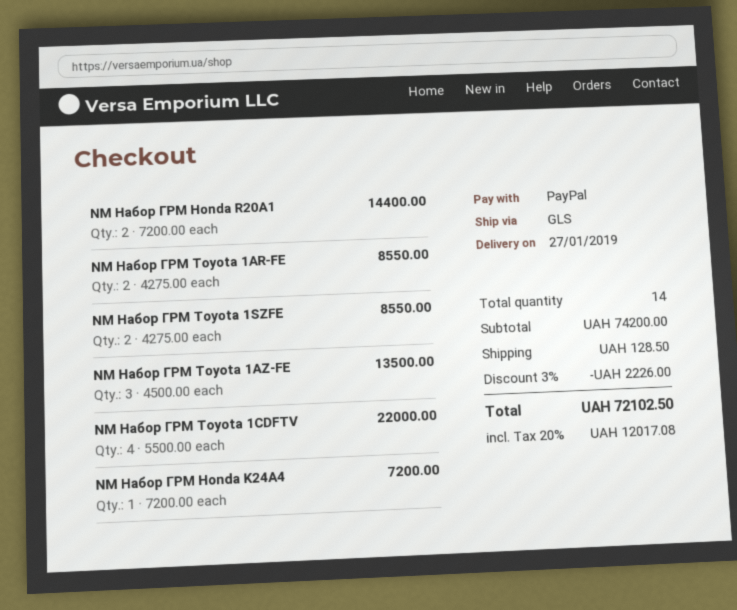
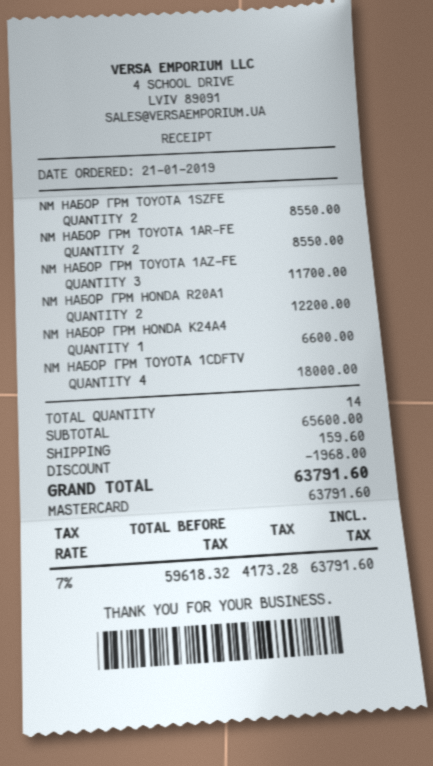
payment method: PayPal -> Mastercard
NM Набор ГРМ Honda R20A1: 2 for 14400.00 -> 2 for 12200.00
NM Набор ГРМ Toyota 1AZ-FE: 3 for 13500.00 -> 3 for 11700.00
NM Набор ГРМ Toyota 1CDFTV: 4 for 22000.00 -> 4 for 18000.00
NM Набор ГРМ Honda K24A4: 1 for 7200.00 -> 1 for 6600.00
subtotal: 74200.00 -> 65600.00
discount: 2226.00 -> 1968.00
shipping: 128.50 -> 159.60
tax: 20% = 12017.08 -> 7% = 4173.28
total: 72102.50 -> 63791.60

